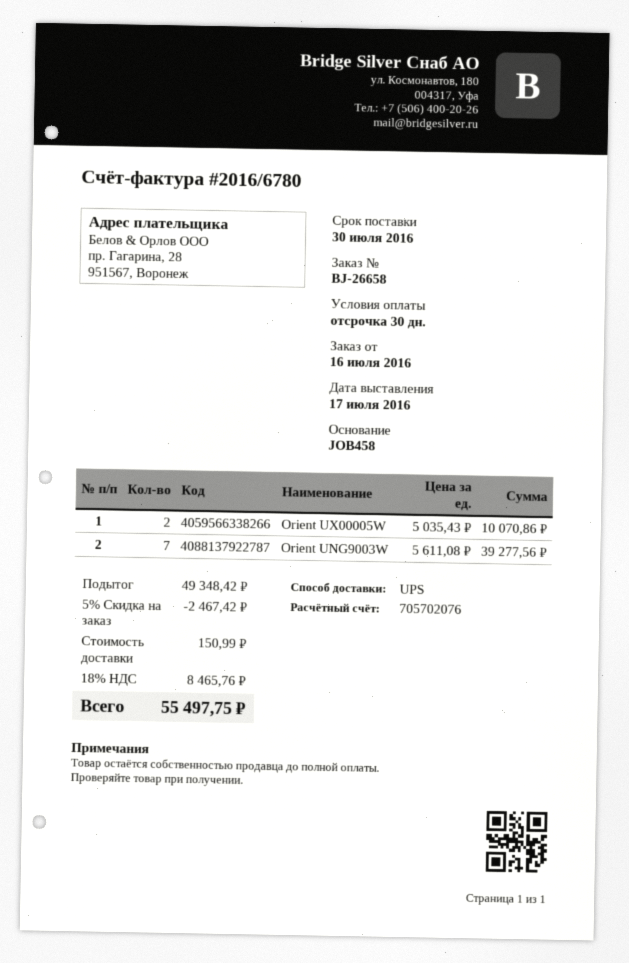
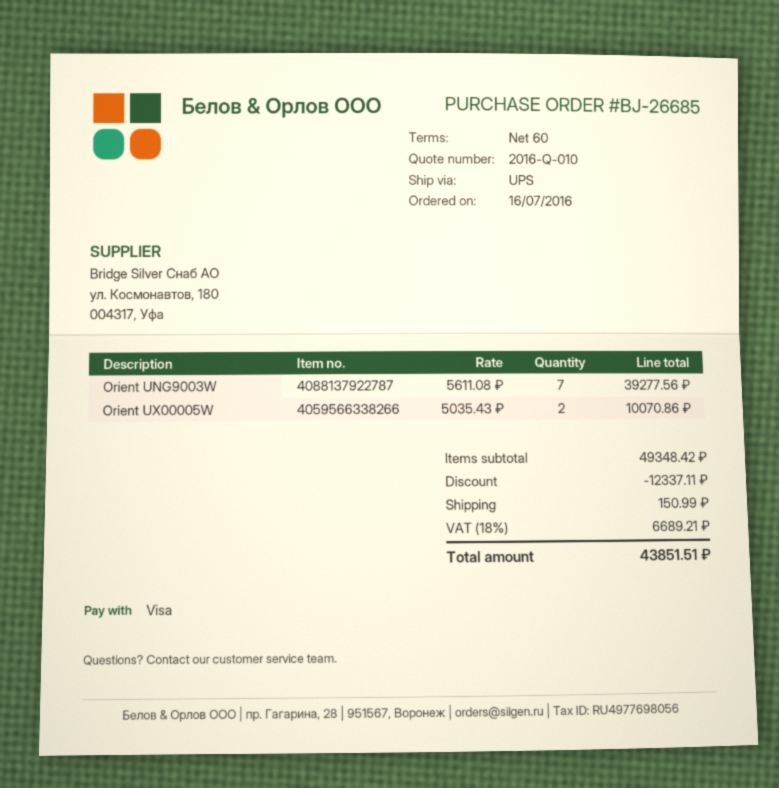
order number: BJ-26658 -> BJ-26685
payment terms: 30 days -> 60 days
discount: 2467.42 -> 12337.11
tax: 18% = 8465.76 -> 18% = 6689.21
total: 55497.75 -> 43851.51

